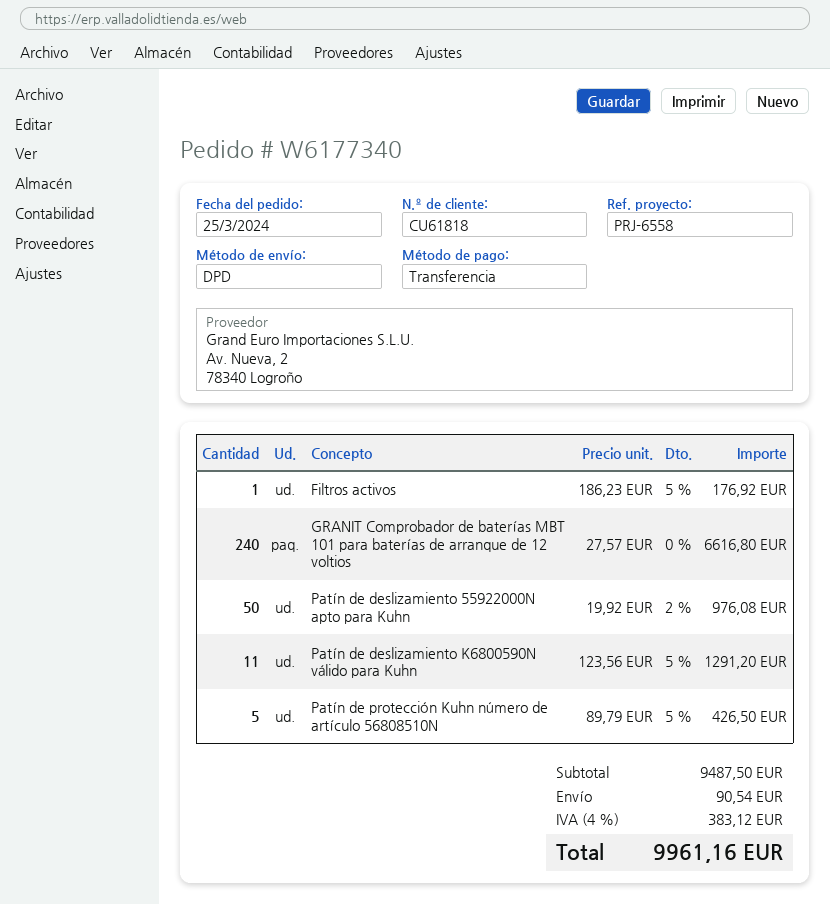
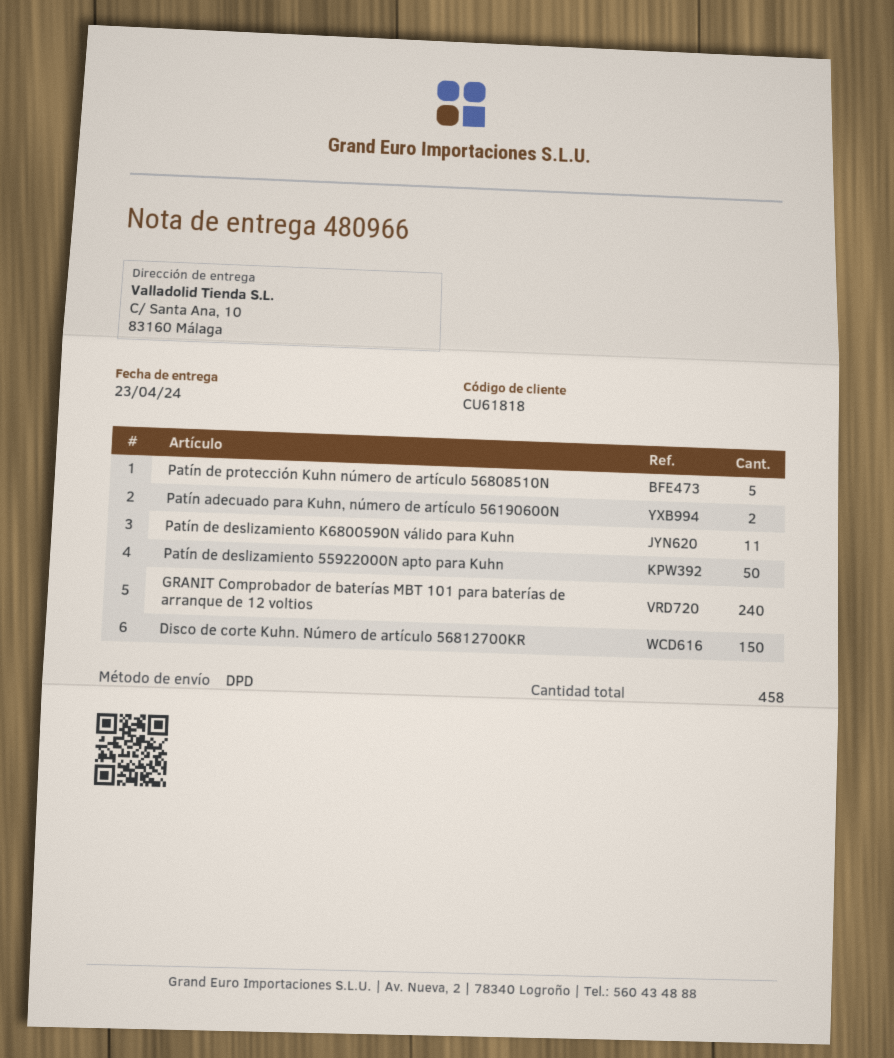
Filtros activos: 1 -> none
Patín adecuado para Kuhn, número de artículo 56190600N: none -> 2
Disco de corte Kuhn. Número de artículo 56812700KR: none -> 150

